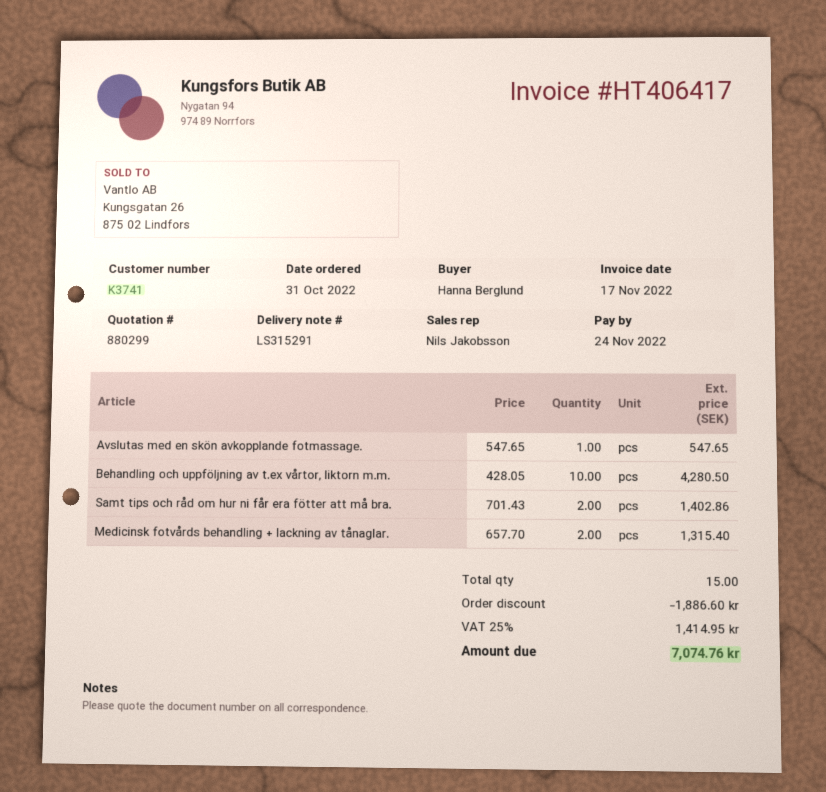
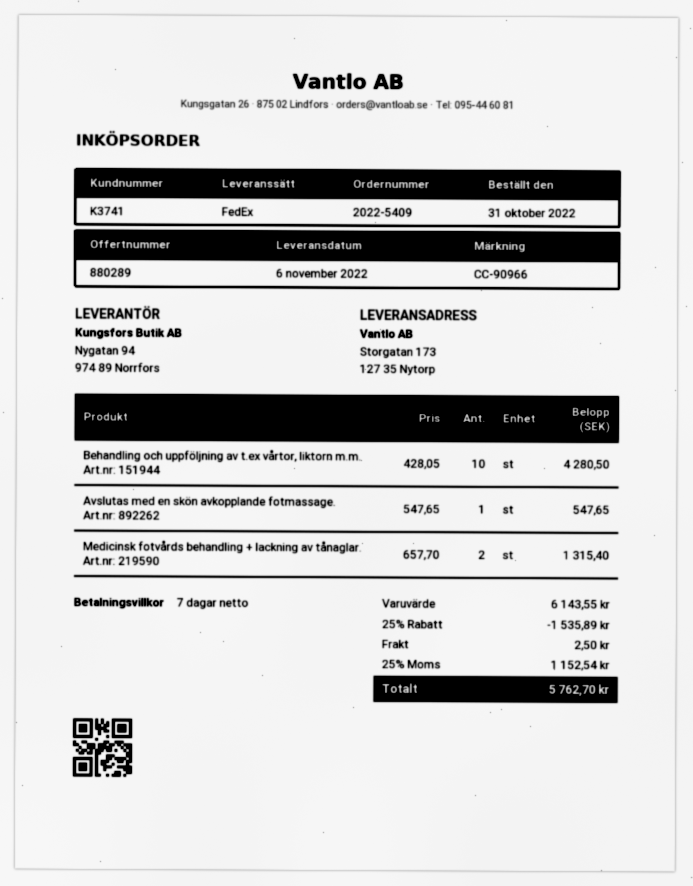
quote number: 880299 -> 880289
Samt tips och råd om hur ni får era fötter att må bra.: 2 x 701.43 = 1402.86 -> none
discount: 1886.60 -> 1535.89
shipping: none -> 2.50
tax: 25% = 1414.95 -> 25% = 1152.54
total: 7074.76 -> 5762.70

